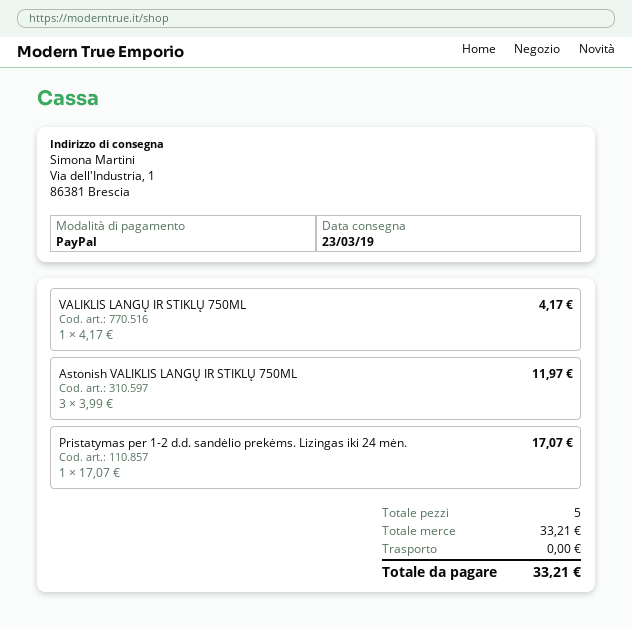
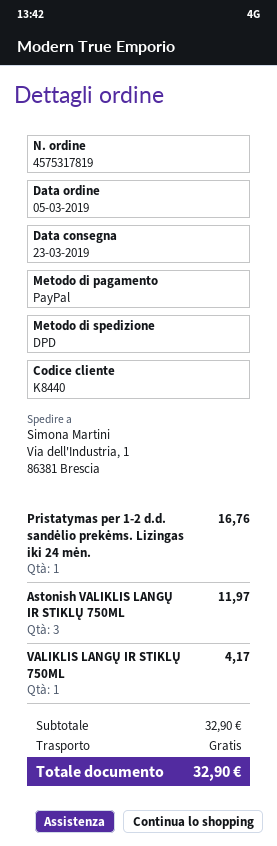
Pristatymas per 1-2 d.d. sandėlio prekėms. Lizingas iki 24 mėn.: 1 for 17.07 -> 1 for 16.76
subtotal: 33.21 -> 32.90
total: 33.21 -> 32.90

